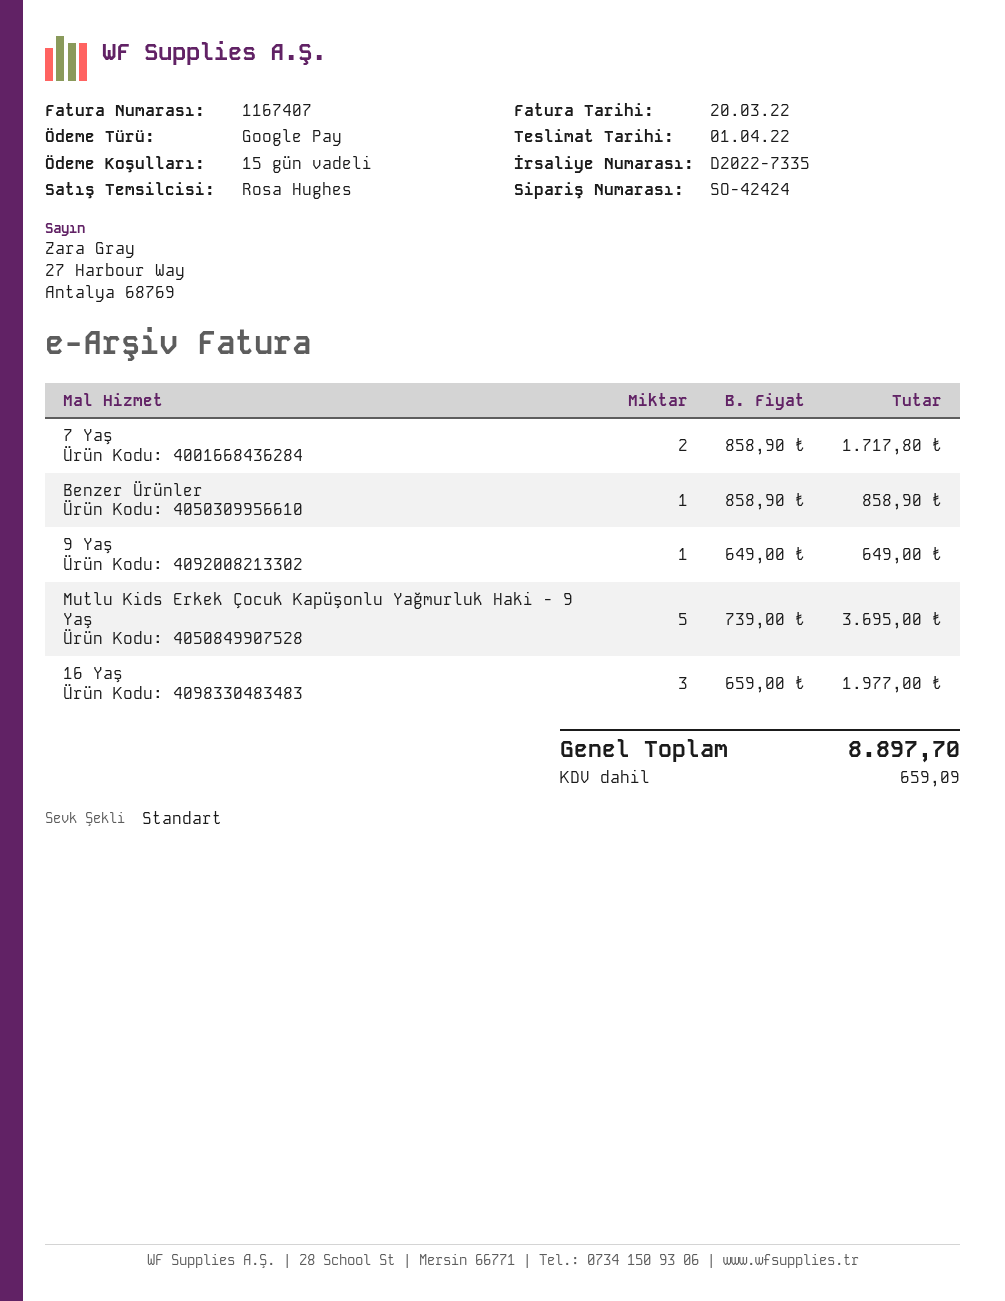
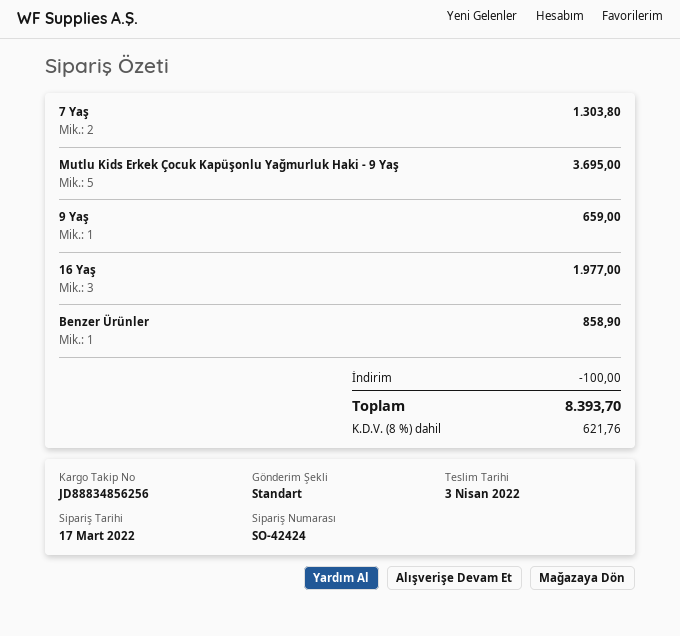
delivery date: 2022-04-01 -> 2022-04-03
7 Yaş: 2 for 1717.80 -> 2 for 1303.80
9 Yaş: 1 for 649.00 -> 1 for 659.00
discount: none -> 100.00
tax: 659.09 -> 621.76
total: 8897.70 -> 8393.70

